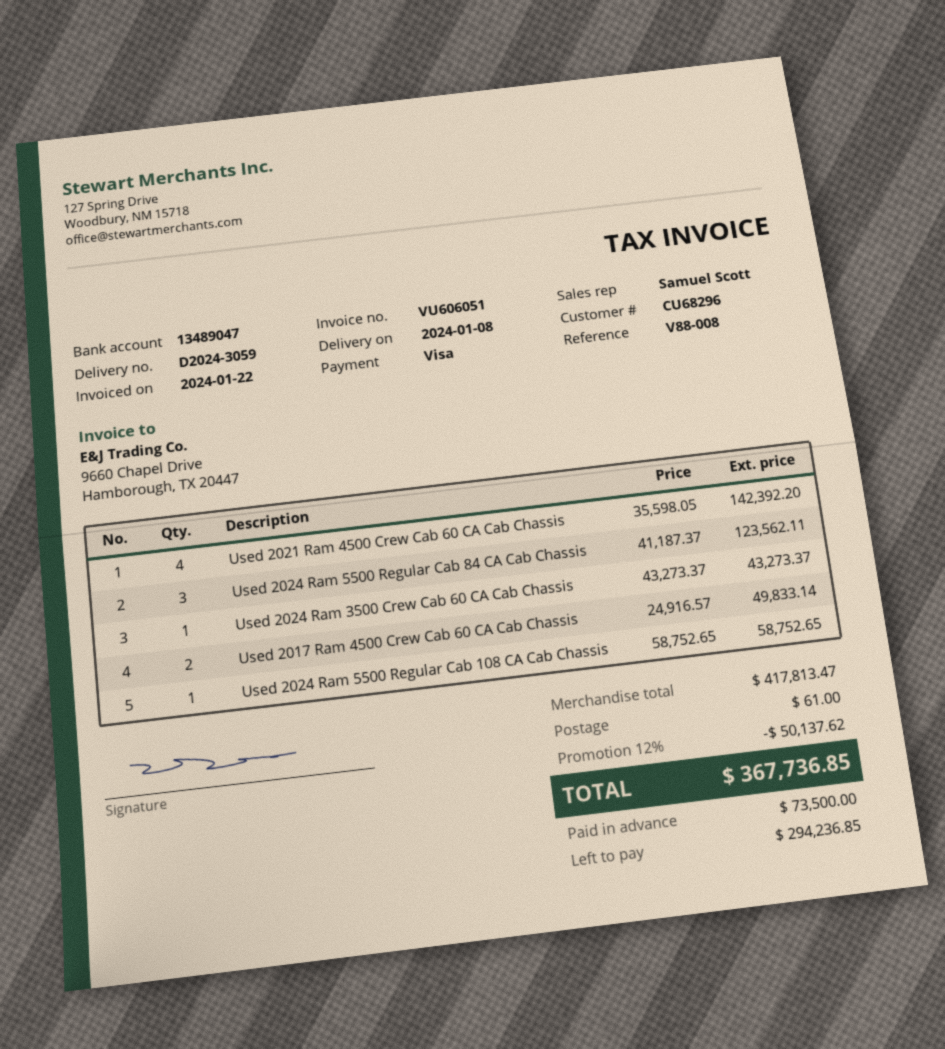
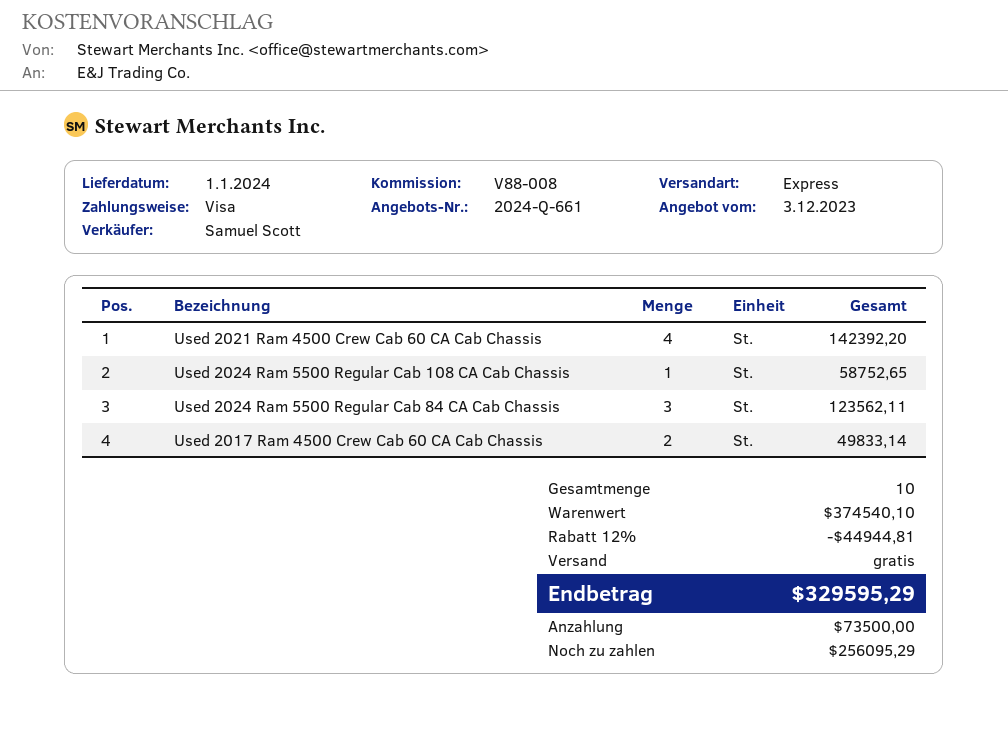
delivery date: 2024-01-08 -> 2024-01-01
Used 2024 Ram 3500 Crew Cab 60 CA Cab Chassis: 1 for 43273.37 -> none
subtotal: 417813.47 -> 374540.10
discount: 12% = 50137.62 -> 12% = 44944.81
shipping: 61.00 -> 0.00
total: 367736.85 -> 329595.29
balance: 294236.85 -> 256095.29

